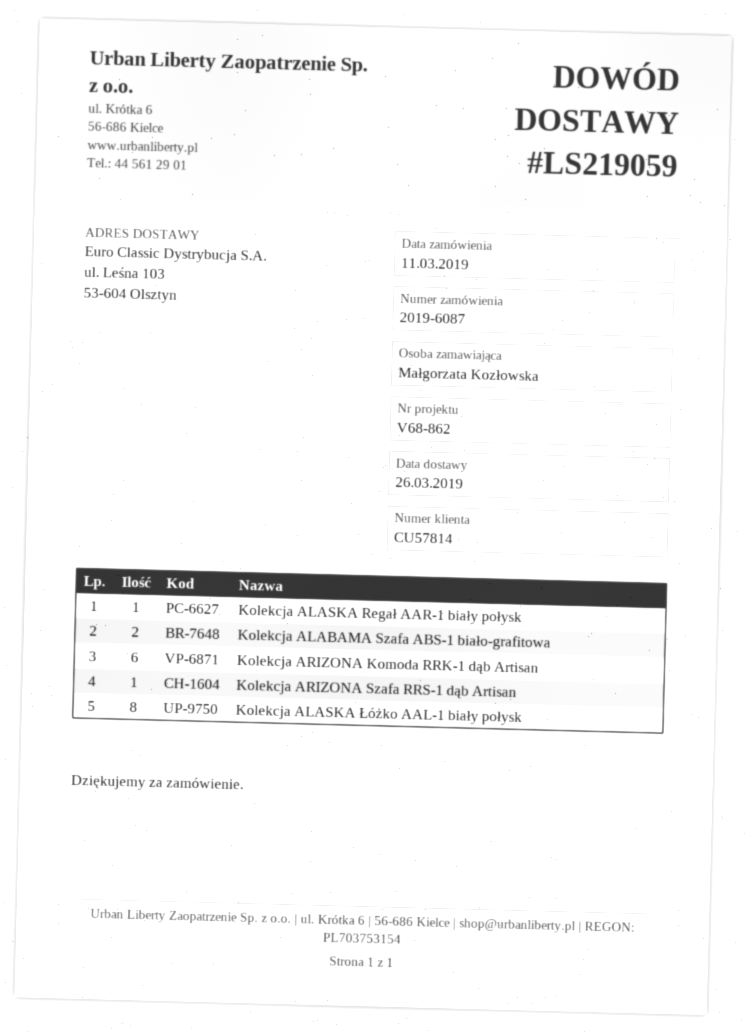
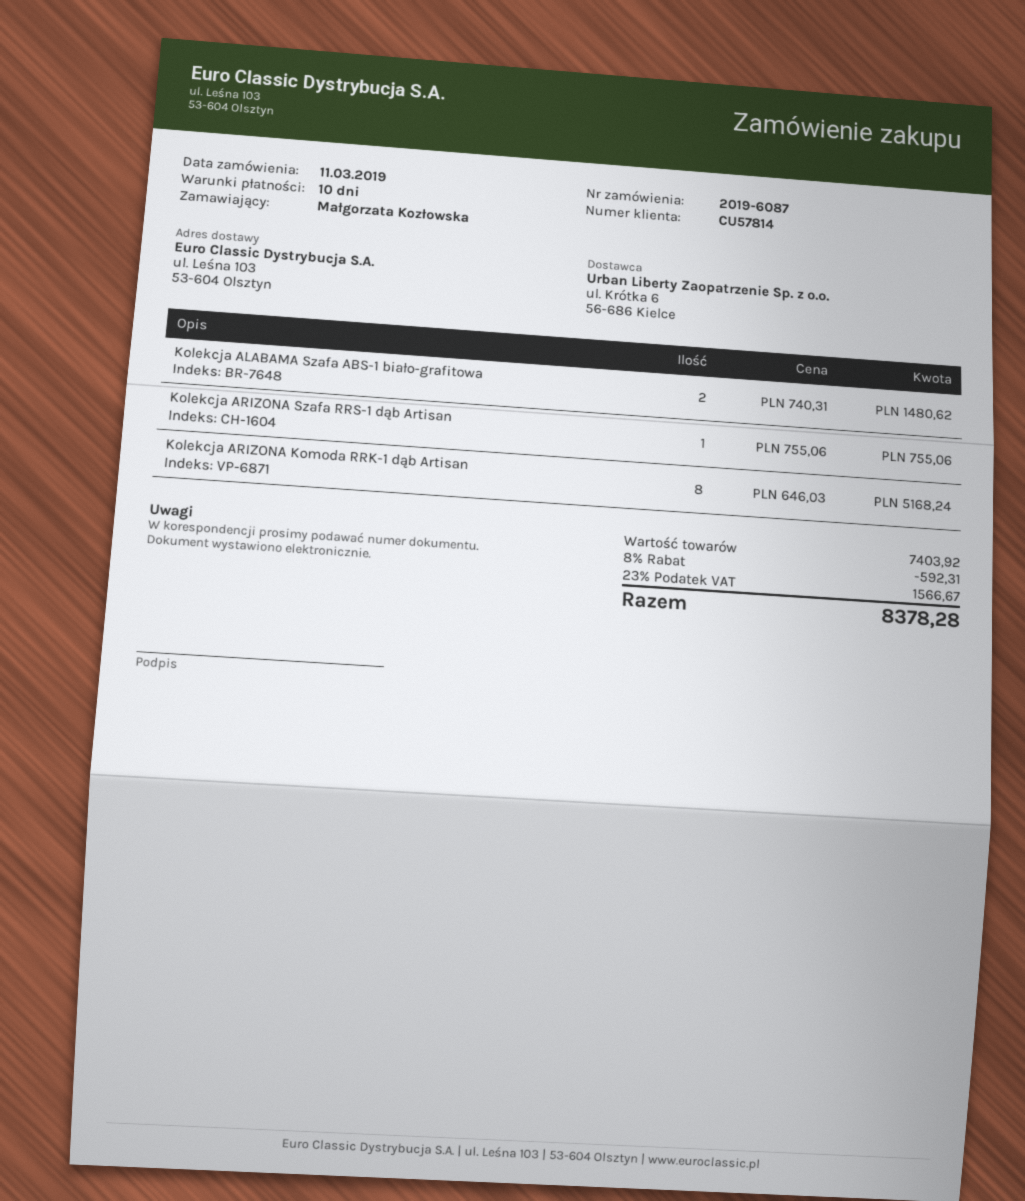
Kolekcja ALASKA Regał AAR-1 biały połysk: 1 -> none
Kolekcja ARIZONA Komoda RRK-1 dąb Artisan: 6 -> 8
Kolekcja ALASKA Łóżko AAL-1 biały połysk: 8 -> none

